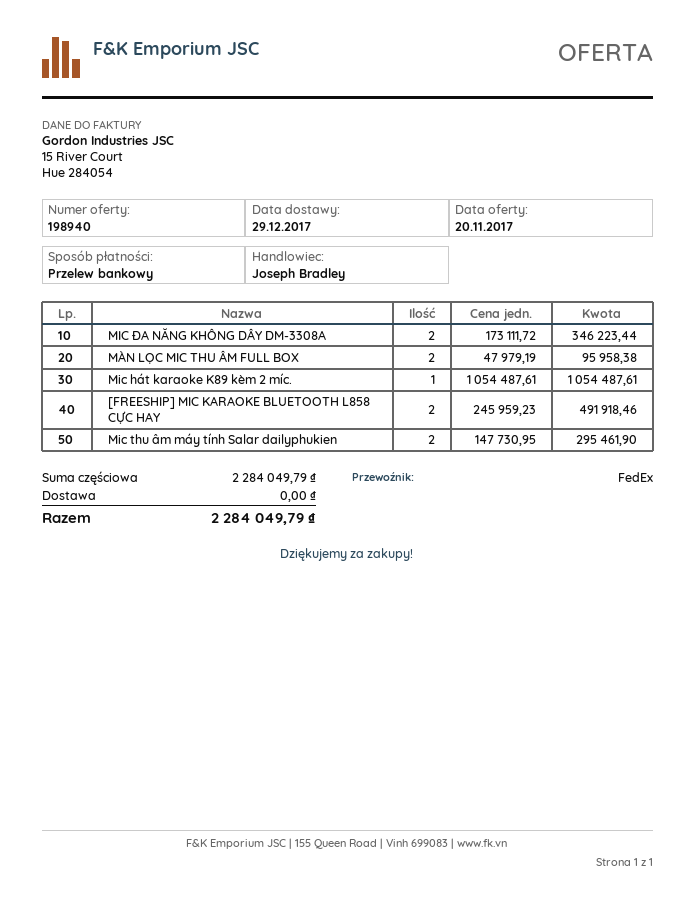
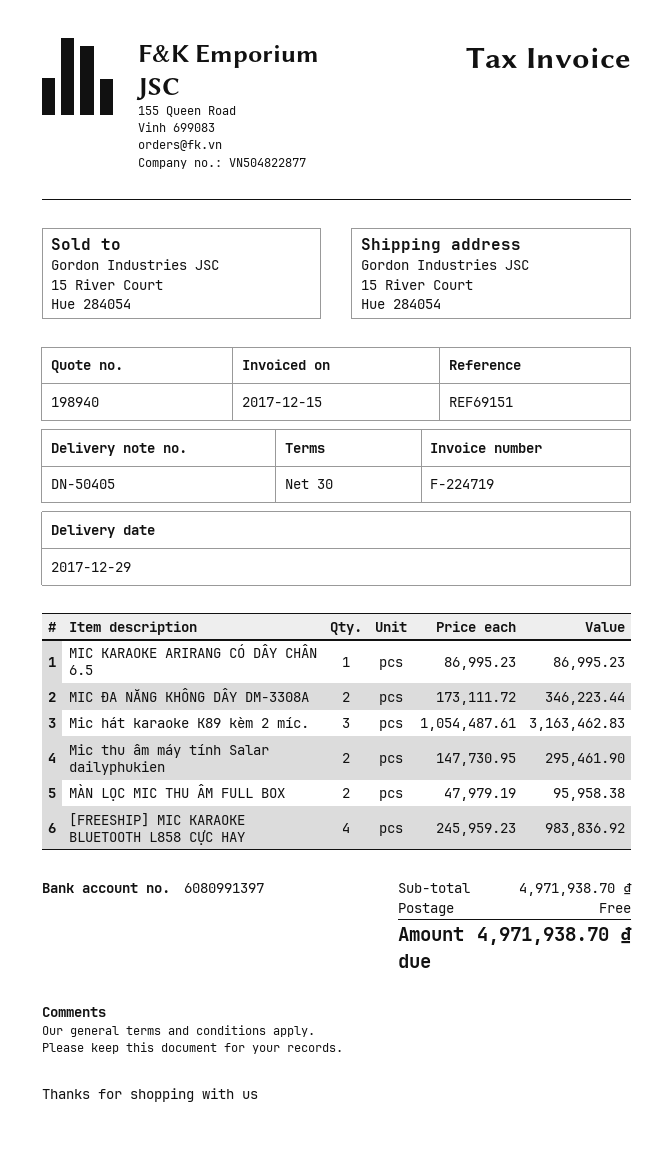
Mic hát karaoke K89 kèm 2 míc.: 1 x 1054487.61 = 1054487.61 -> 3 x 1054487.61 = 3163462.83
[FREESHIP] MIC KARAOKE BLUETOOTH L858 CỰC HAY: 2 x 245959.23 = 491918.46 -> 4 x 245959.23 = 983836.92
MIC KARAOKE ARIRANG CÓ DÂY CHÂN 6.5: none -> 1 x 86995.23 = 86995.23
subtotal: 2284049.79 -> 4971938.70
total: 2284049.79 -> 4971938.70

